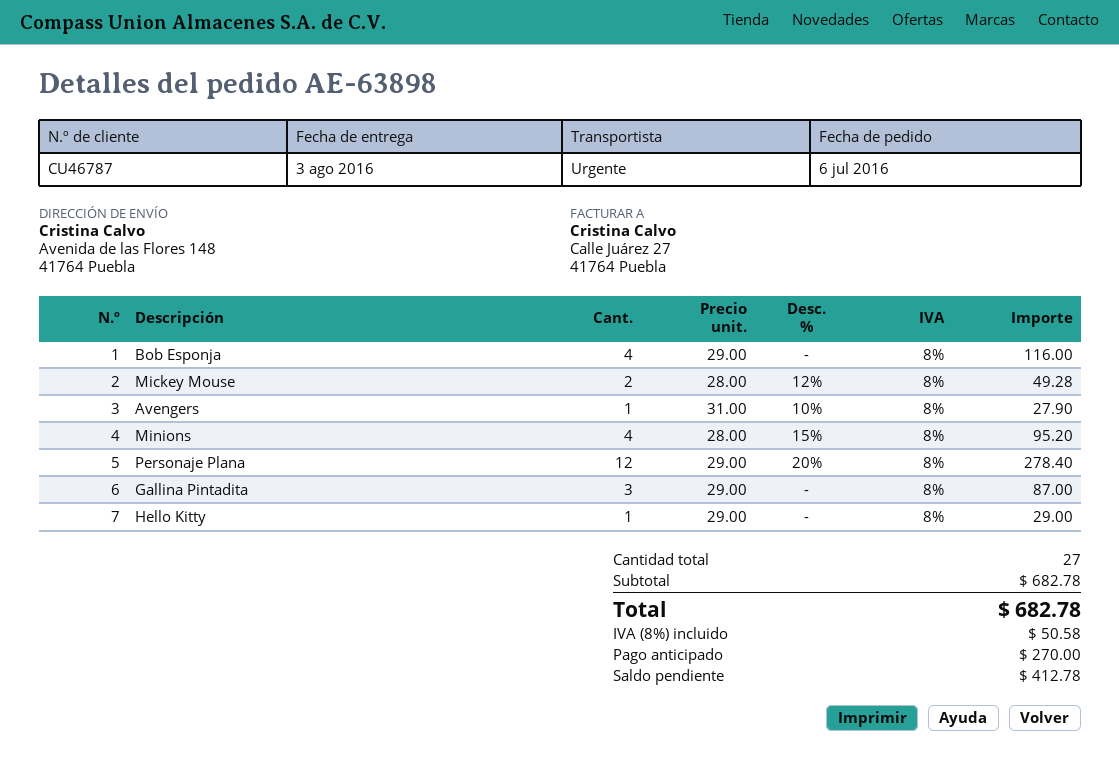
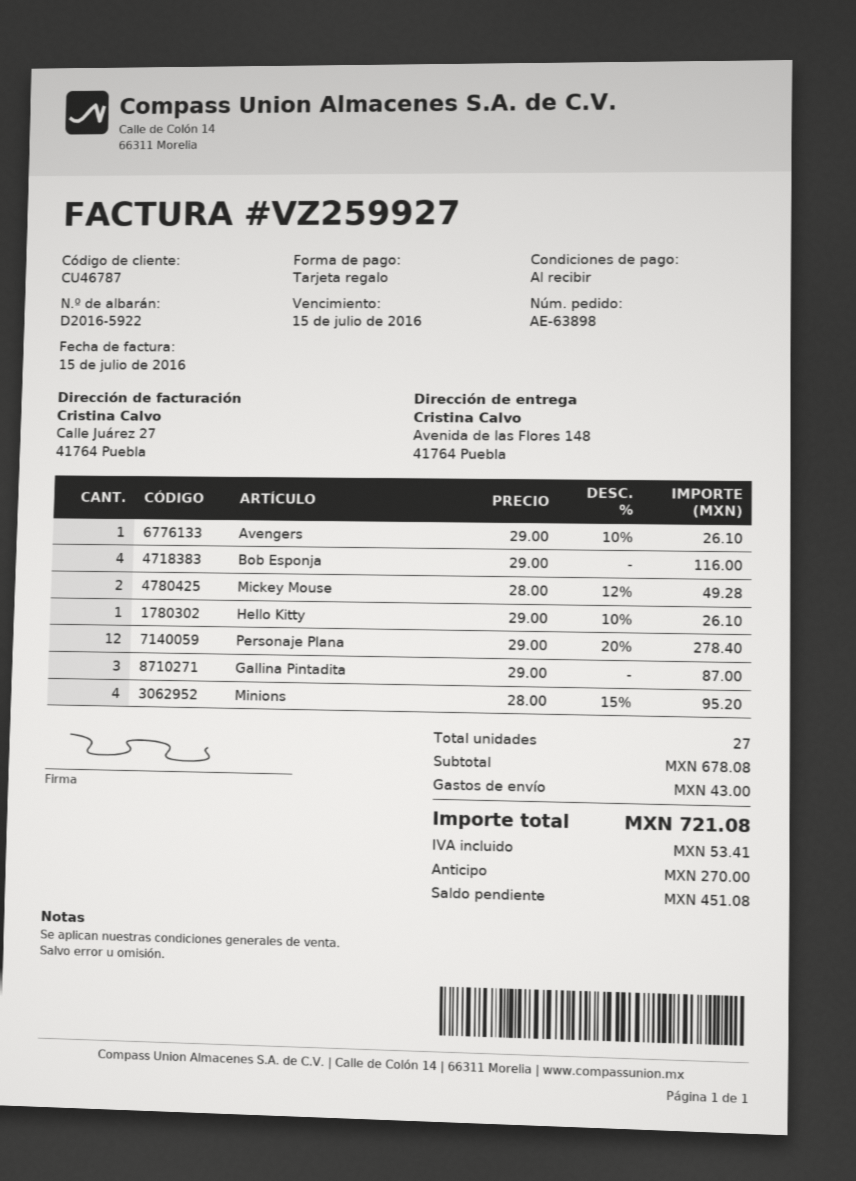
Avengers: 1 x 31.00 - 10% = 27.90 -> 1 x 29.00 - 10% = 26.10
Hello Kitty: 1 x 29.00 = 29.00 -> 1 x 29.00 - 10% = 26.10
subtotal: 682.78 -> 678.08
shipping: none -> 43.00
tax: 50.58 -> 53.41
total: 682.78 -> 721.08
balance: 412.78 -> 451.08

